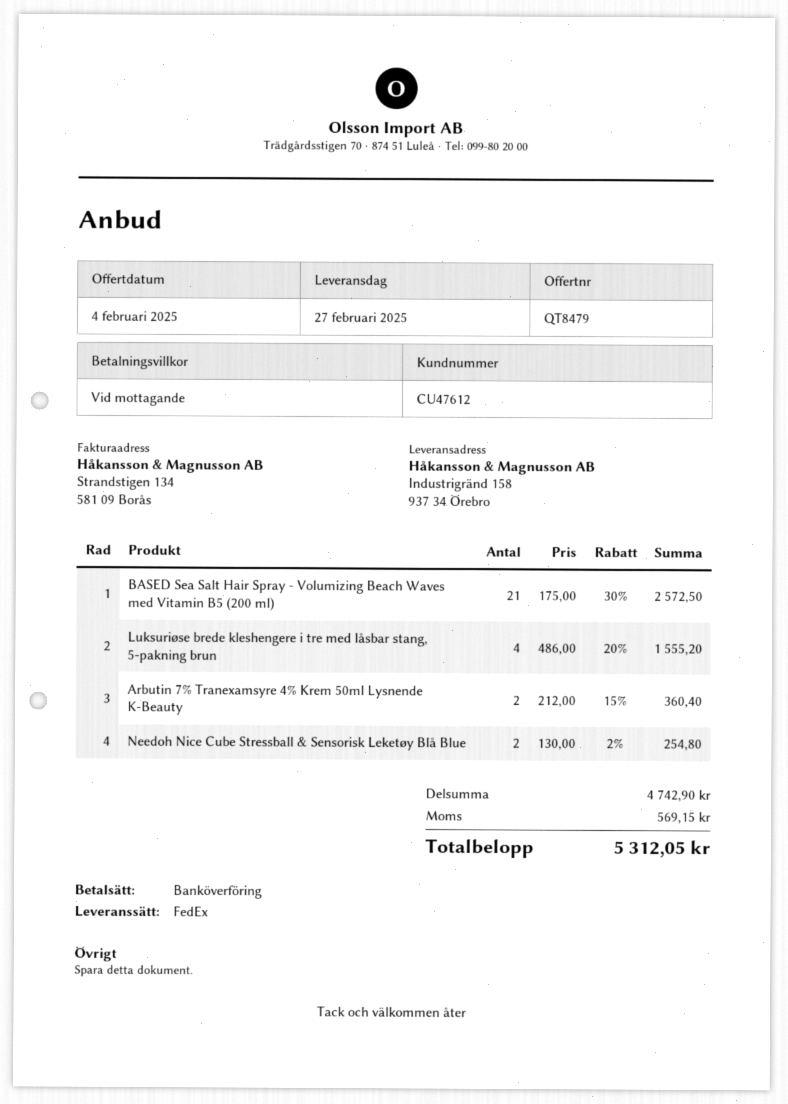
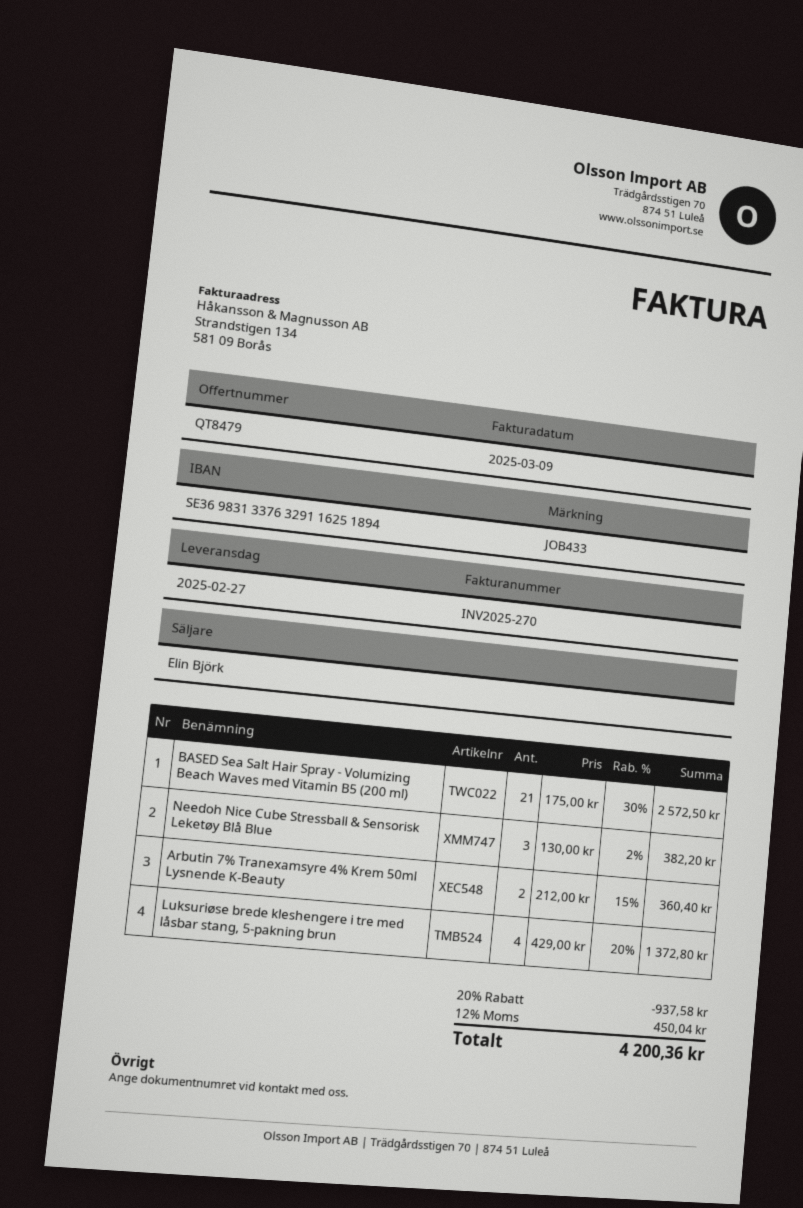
Luksuriøse brede kleshengere i tre med låsbar stang, 5-pakning brun: 4 x 486.00 - 20% = 1555.20 -> 4 x 429.00 - 20% = 1372.80
Needoh Nice Cube Stressball & Sensorisk Leketøy Blå Blue: 2 x 130.00 - 2% = 254.80 -> 3 x 130.00 - 2% = 382.20
discount: none -> 20% = 937.58
tax: 569.15 -> 450.04
total: 5312.05 -> 4200.36

